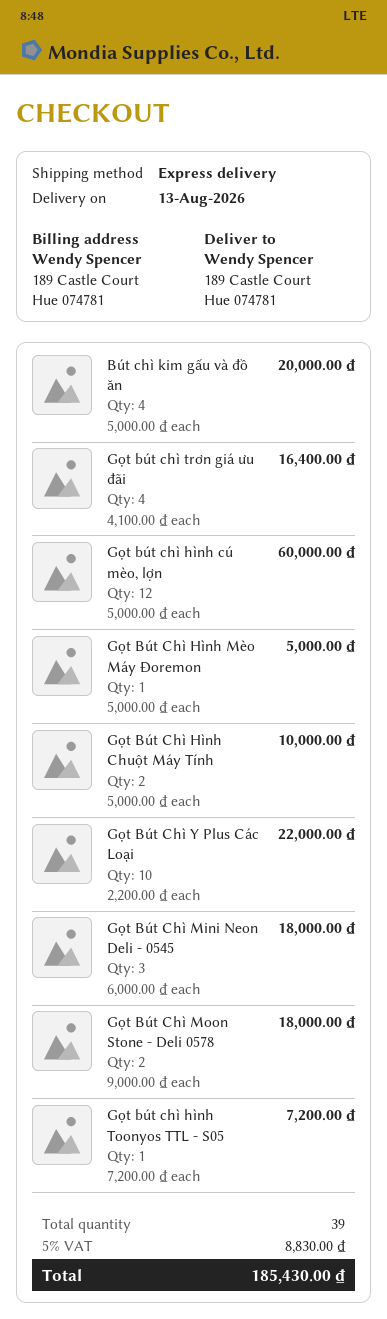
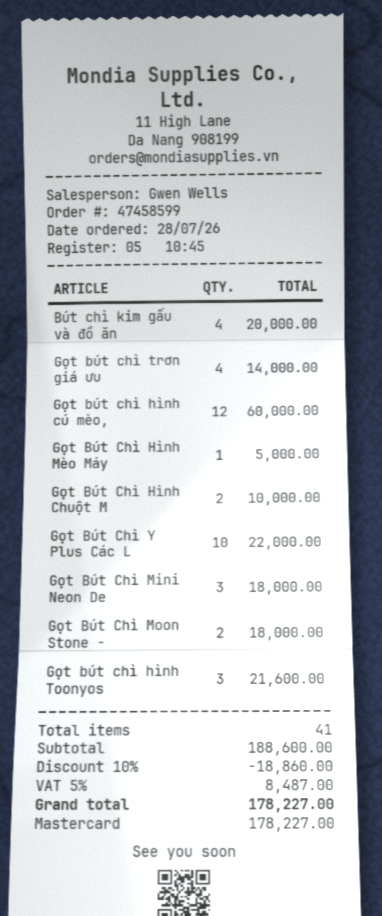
Gọt bút chì trơn giá ưu đãi: 4 for 16400.00 -> 4 for 14000.00
Gọt bút chì hình Toonyos TTL - S05: 1 for 7200.00 -> 3 for 21600.00
total quantity: 39 -> 41
discount: none -> 10% = 18860.00
tax: 5% = 8830.00 -> 5% = 8487.00
total: 185430.00 -> 178227.00

